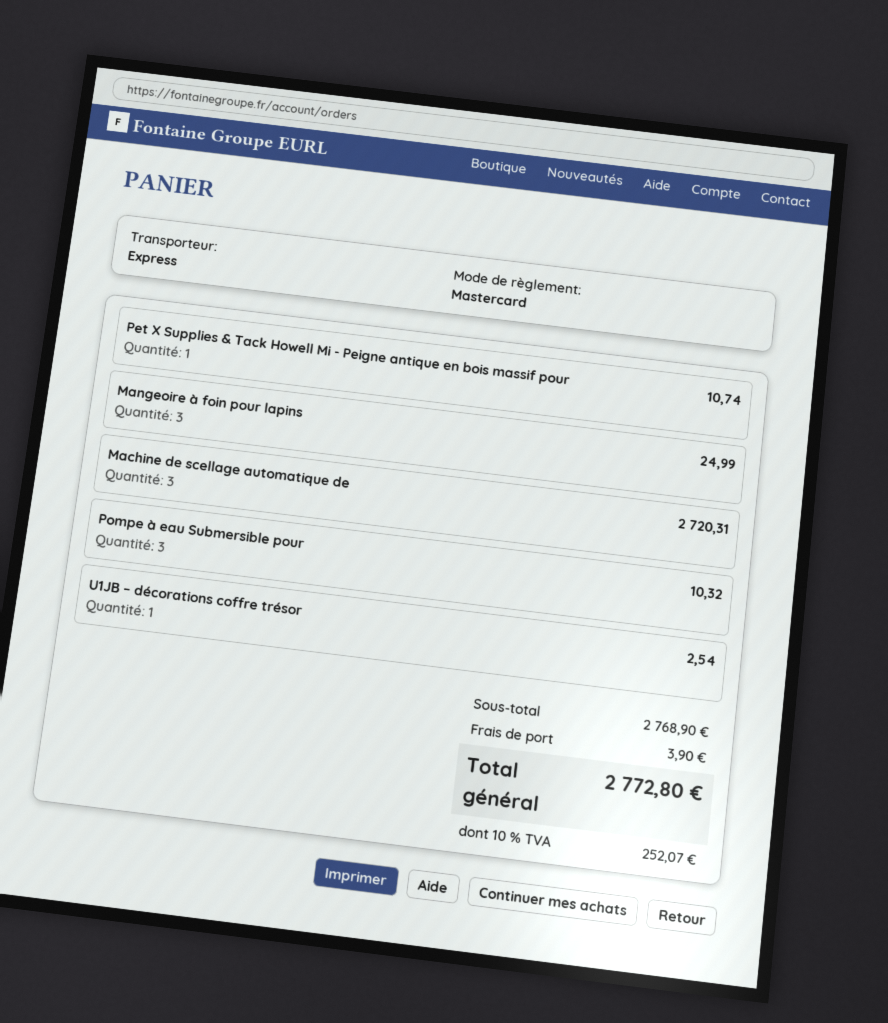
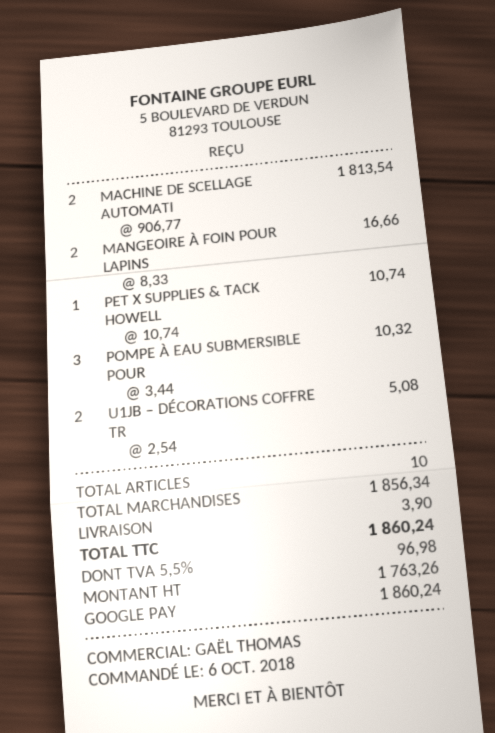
payment method: Mastercard -> Google Pay
Mangeoire à foin pour lapins: 3 for 24.99 -> 2 for 16.66
Machine de scellage automatique de: 3 for 2720.31 -> 2 for 1813.54
U1JB – décorations coffre trésor: 1 for 2.54 -> 2 for 5.08
subtotal: 2768.90 -> 1856.34
tax: 10% = 252.07 -> 5.5% = 96.98
total: 2772.80 -> 1860.24

